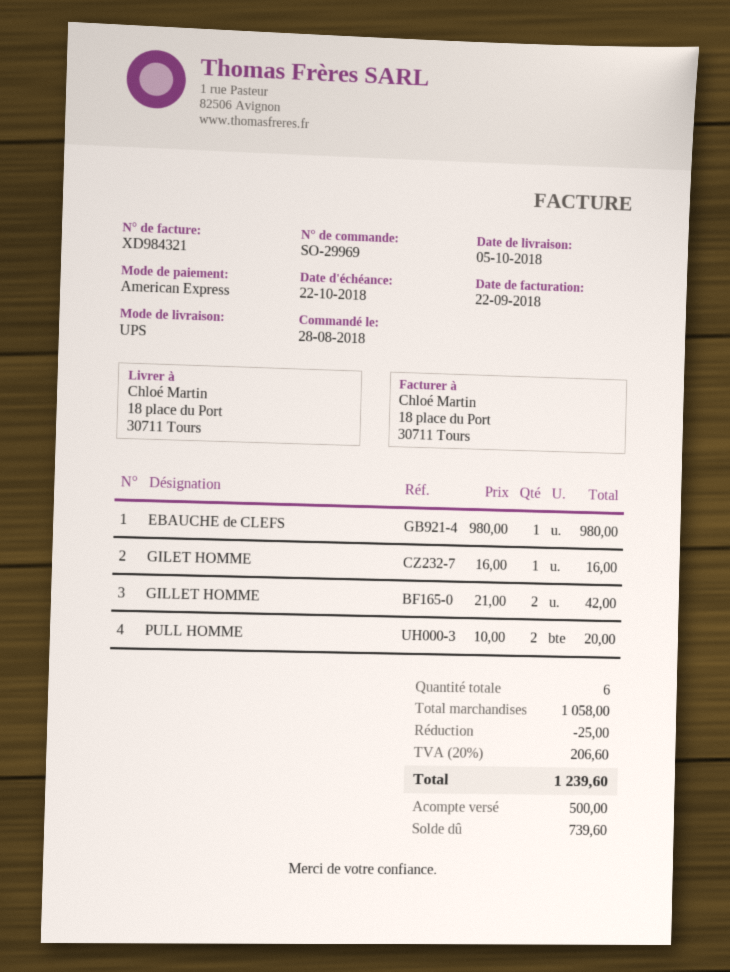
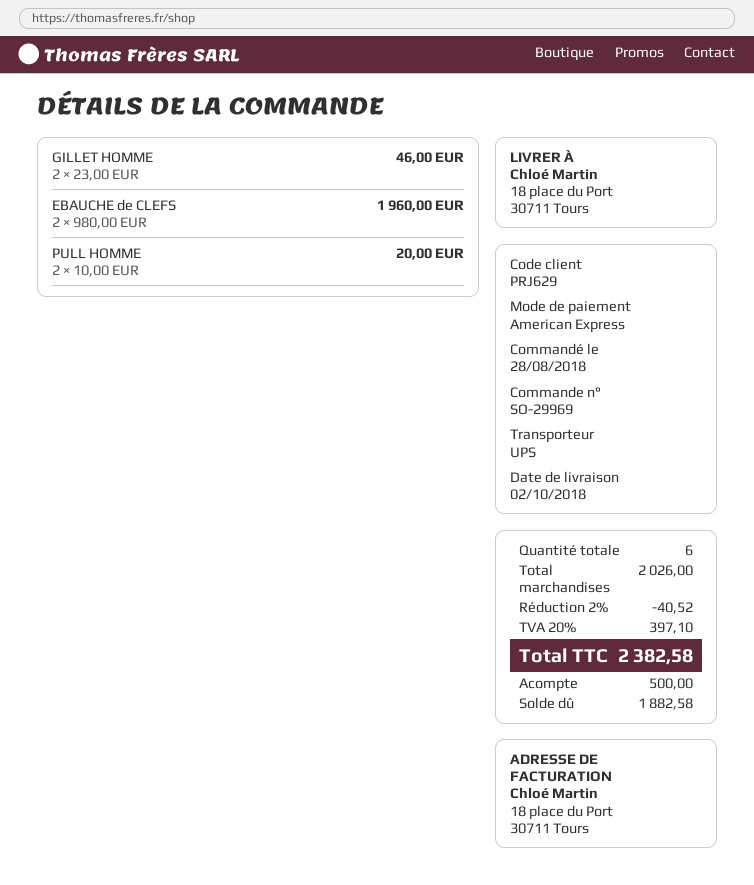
delivery date: 2018-10-05 -> 2018-10-02
EBAUCHE de CLEFS: 1 x 980.00 = 980.00 -> 2 x 980.00 = 1960.00
GILET HOMME: 1 x 16.00 = 16.00 -> none
GILLET HOMME: 2 x 21.00 = 42.00 -> 2 x 23.00 = 46.00
subtotal: 1058.00 -> 2026.00
discount: 25.00 -> 40.52
tax: 20% = 206.60 -> 20% = 397.10
total: 1239.60 -> 2382.58
balance: 739.60 -> 1882.58

